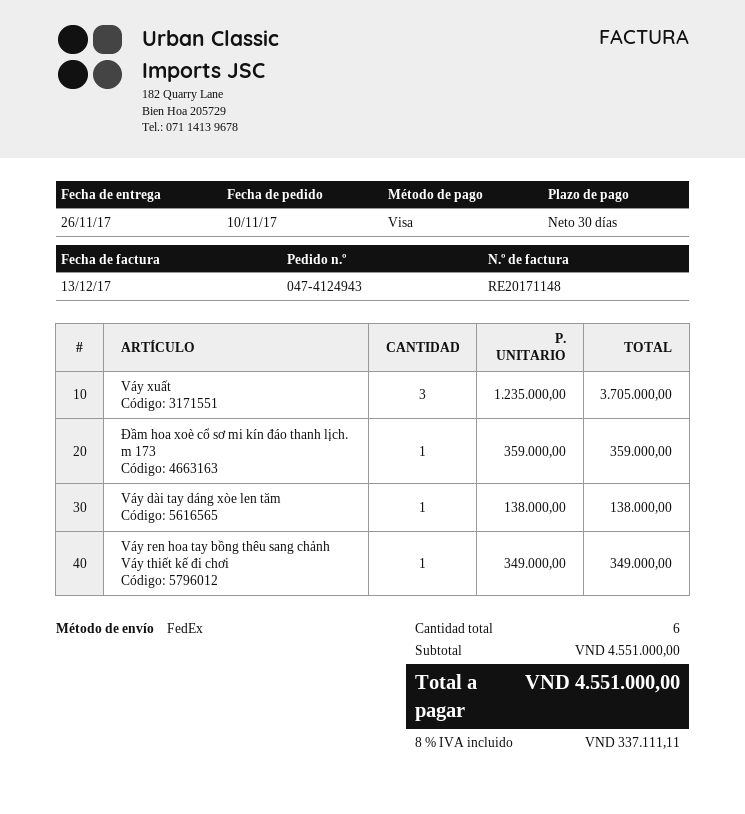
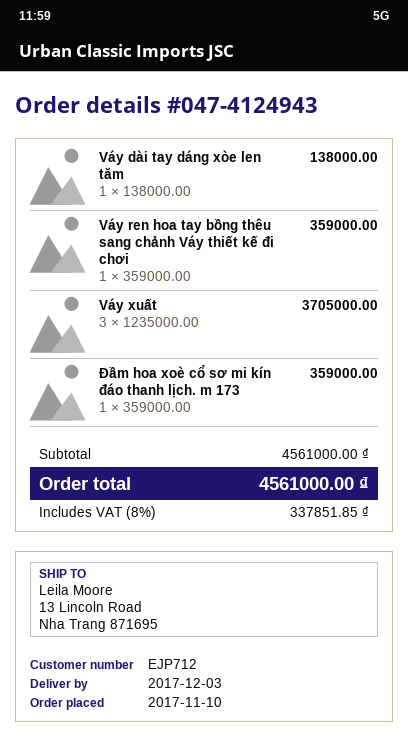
delivery date: 2017-11-26 -> 2017-12-03
Váy ren hoa tay bồng thêu sang chảnh Váy thiết kế đi chơi: 1 x 349000.00 = 349000.00 -> 1 x 359000.00 = 359000.00
subtotal: 4551000.00 -> 4561000.00
tax: 8% = 337111.11 -> 8% = 337851.85
total: 4551000.00 -> 4561000.00

